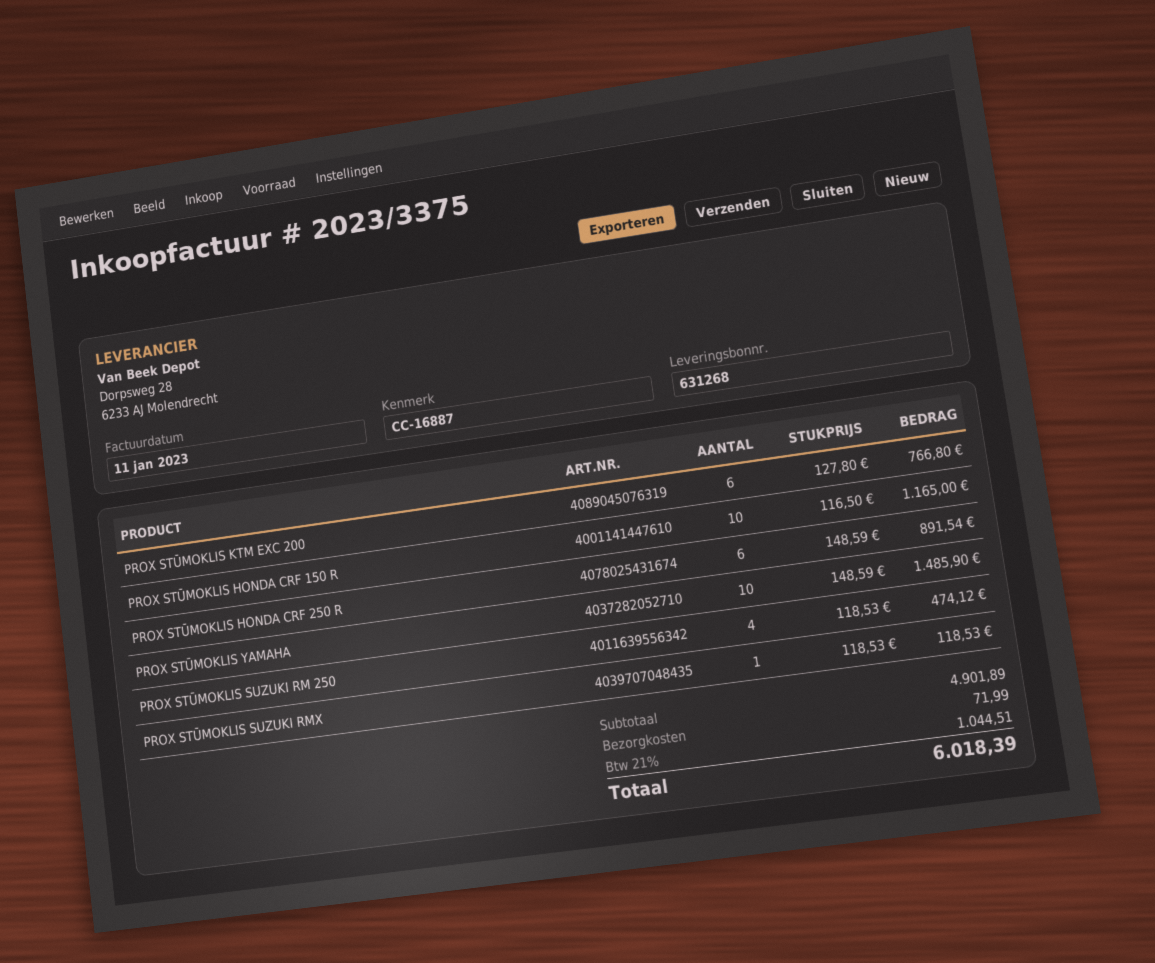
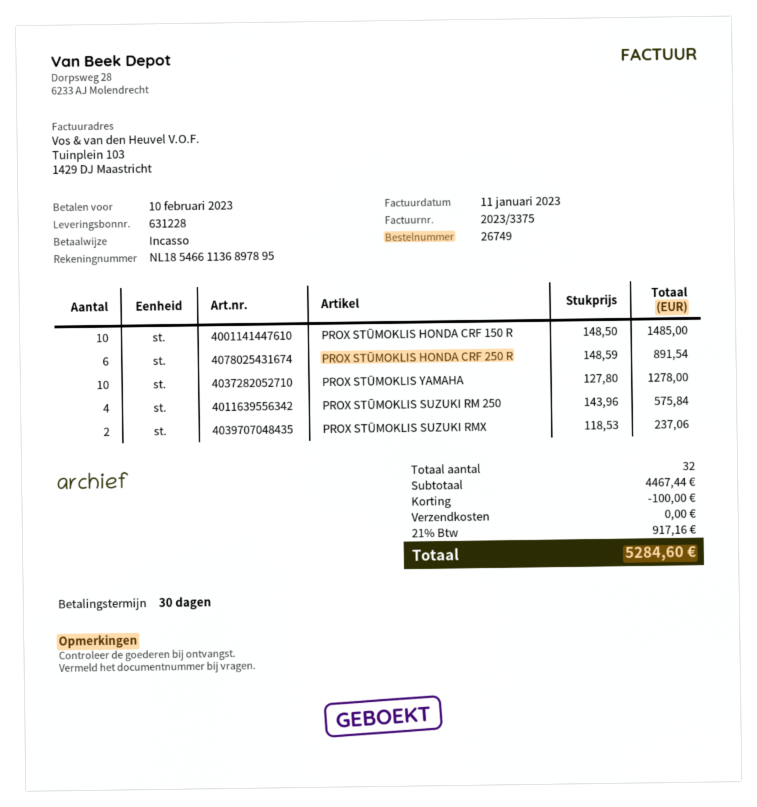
delivery note number: 631268 -> 631228
PROX STŪMOKLIS KTM EXC 200: 6 x 127.80 = 766.80 -> none
PROX STŪMOKLIS HONDA CRF 150 R: 10 x 116.50 = 1165.00 -> 10 x 148.50 = 1485.00
PROX STŪMOKLIS YAMAHA: 10 x 148.59 = 1485.90 -> 10 x 127.80 = 1278.00
PROX STŪMOKLIS SUZUKI RM 250: 4 x 118.53 = 474.12 -> 4 x 143.96 = 575.84
PROX STŪMOKLIS SUZUKI RMX: 1 x 118.53 = 118.53 -> 2 x 118.53 = 237.06
subtotal: 4901.89 -> 4467.44
discount: none -> 100.00
shipping: 71.99 -> 0.00
tax: 21% = 1044.51 -> 21% = 917.16
total: 6018.39 -> 5284.60

